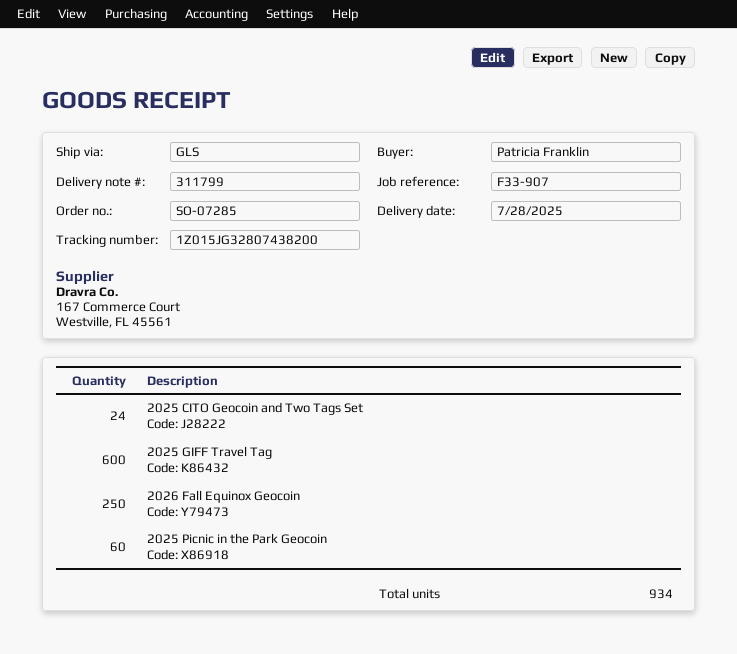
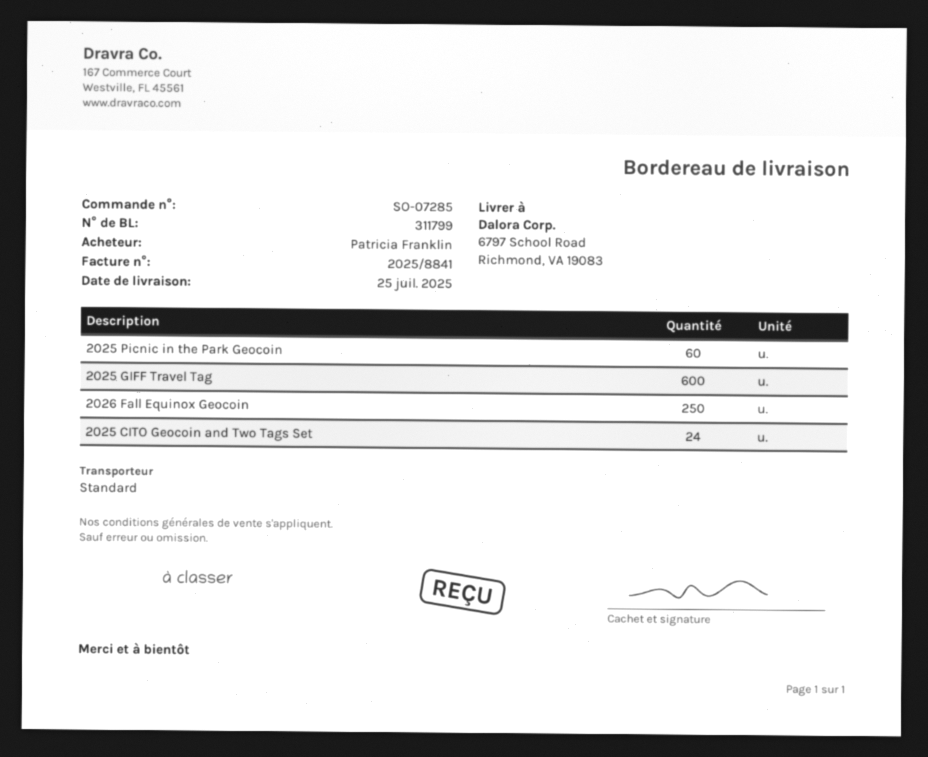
delivery date: 2025-07-28 -> 2025-07-25
shipping method: GLS -> standard

